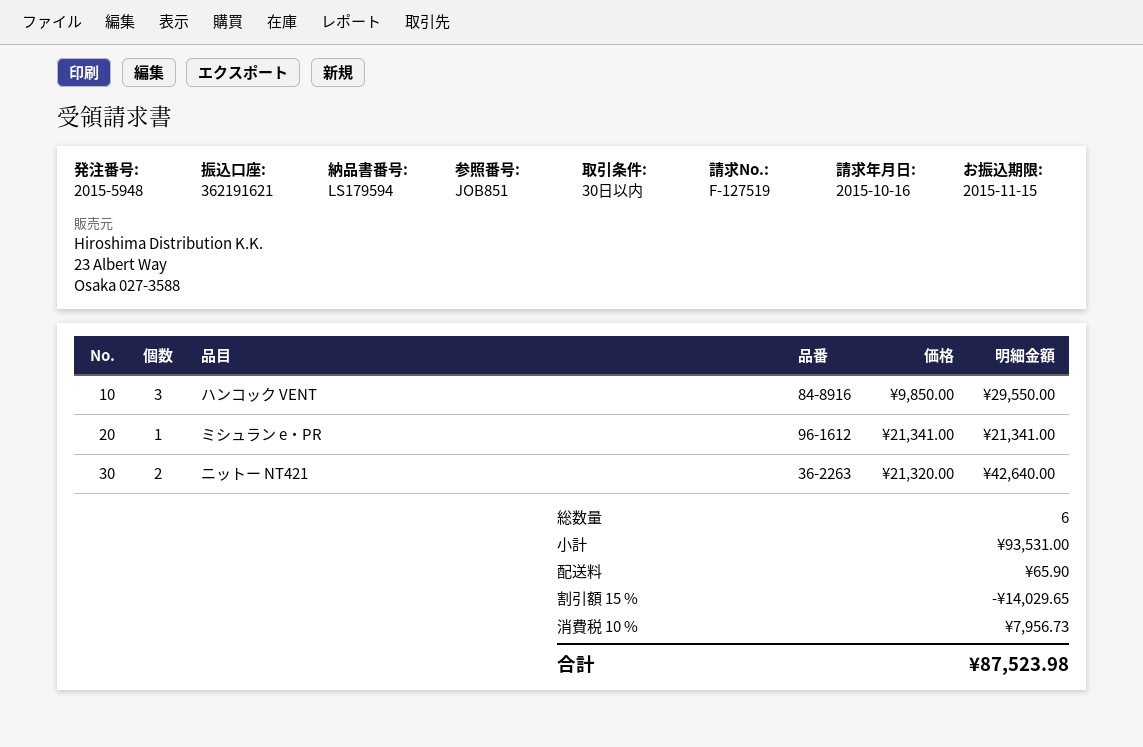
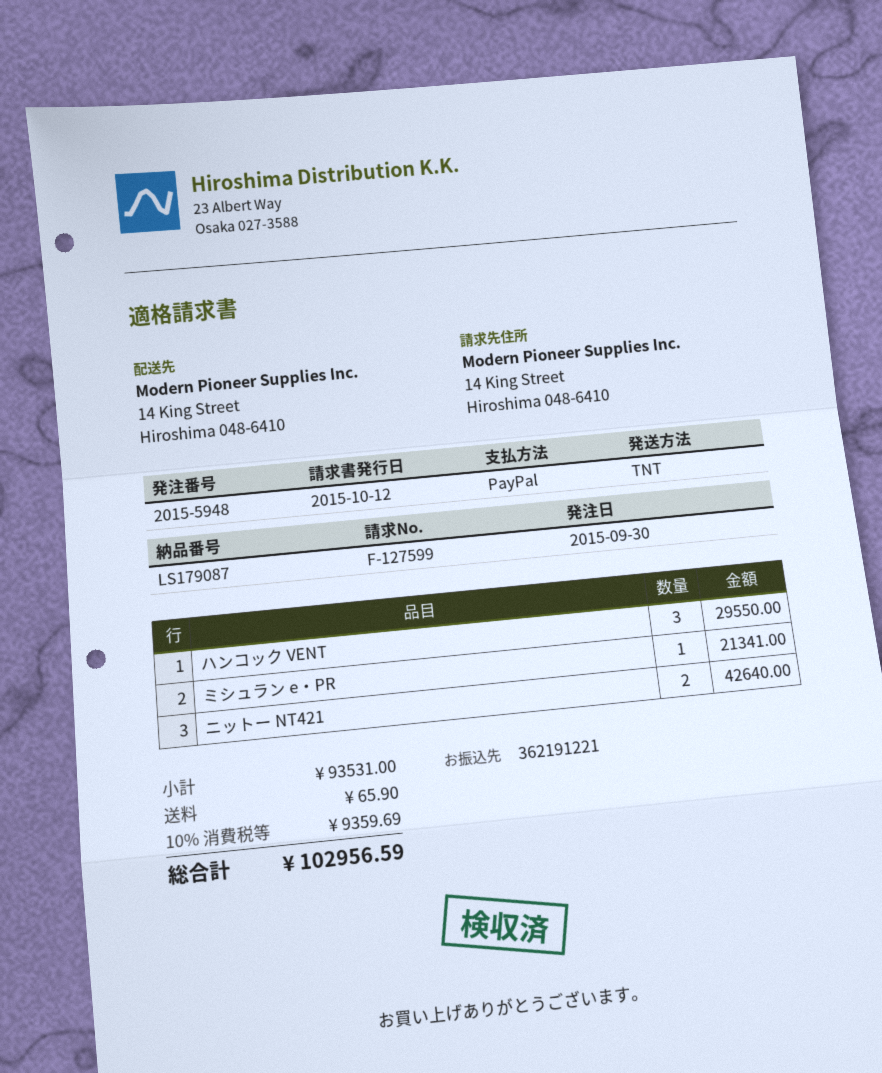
delivery note number: LS179594 -> LS179087
invoice number: F-127519 -> F-127599
invoice date: 2015-10-16 -> 2015-10-12
bank account: 362191621 -> 362191221
discount: 15% = 14029.65 -> none
tax: 10% = 7956.73 -> 10% = 9359.69
total: 87523.98 -> 102956.59

